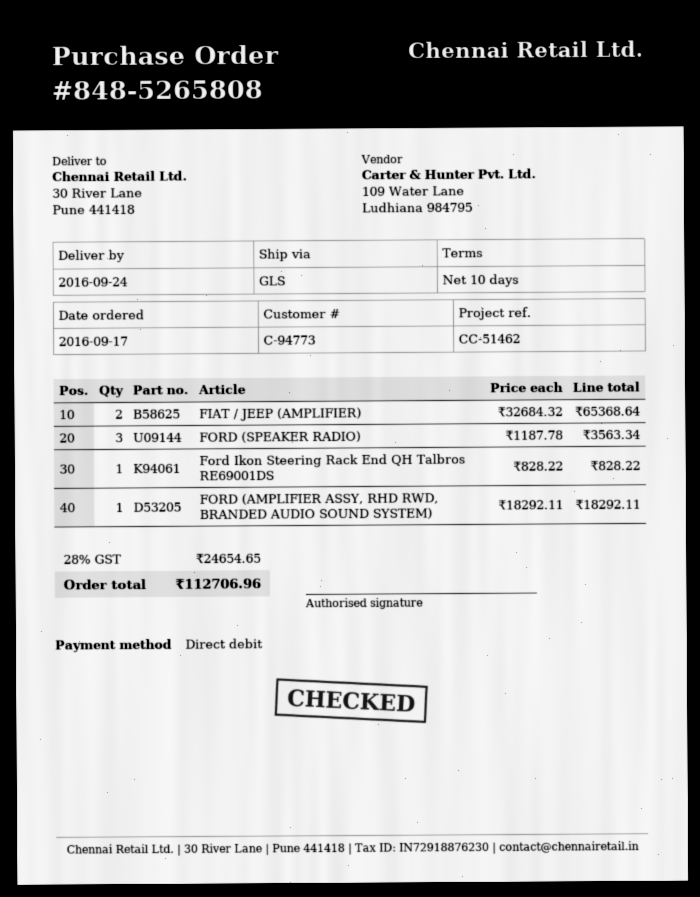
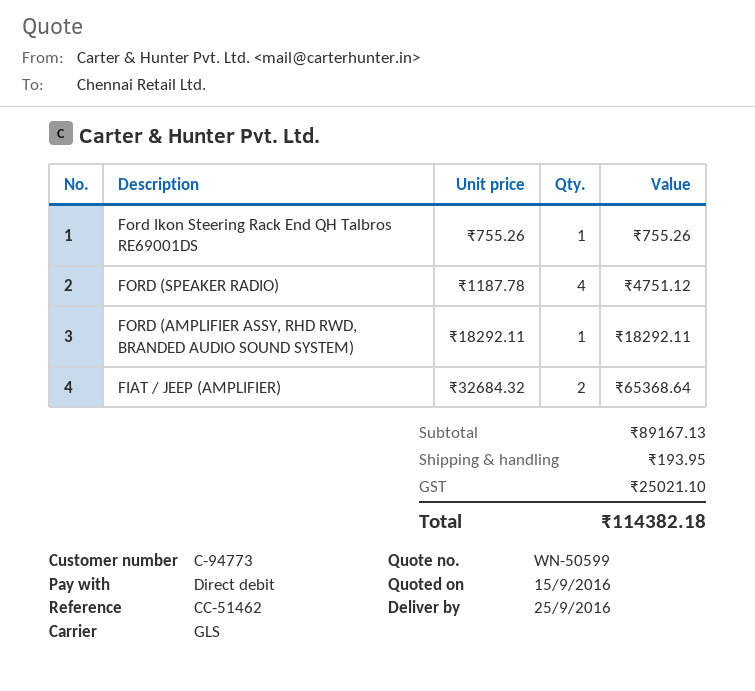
delivery date: 2016-09-24 -> 2016-09-25
FORD (SPEAKER RADIO): 3 x 1187.78 = 3563.34 -> 4 x 1187.78 = 4751.12
Ford Ikon Steering Rack End QH Talbros RE69001DS: 1 x 828.22 = 828.22 -> 1 x 755.26 = 755.26
shipping: none -> 193.95
tax: 24654.65 -> 25021.10
total: 112706.96 -> 114382.18

